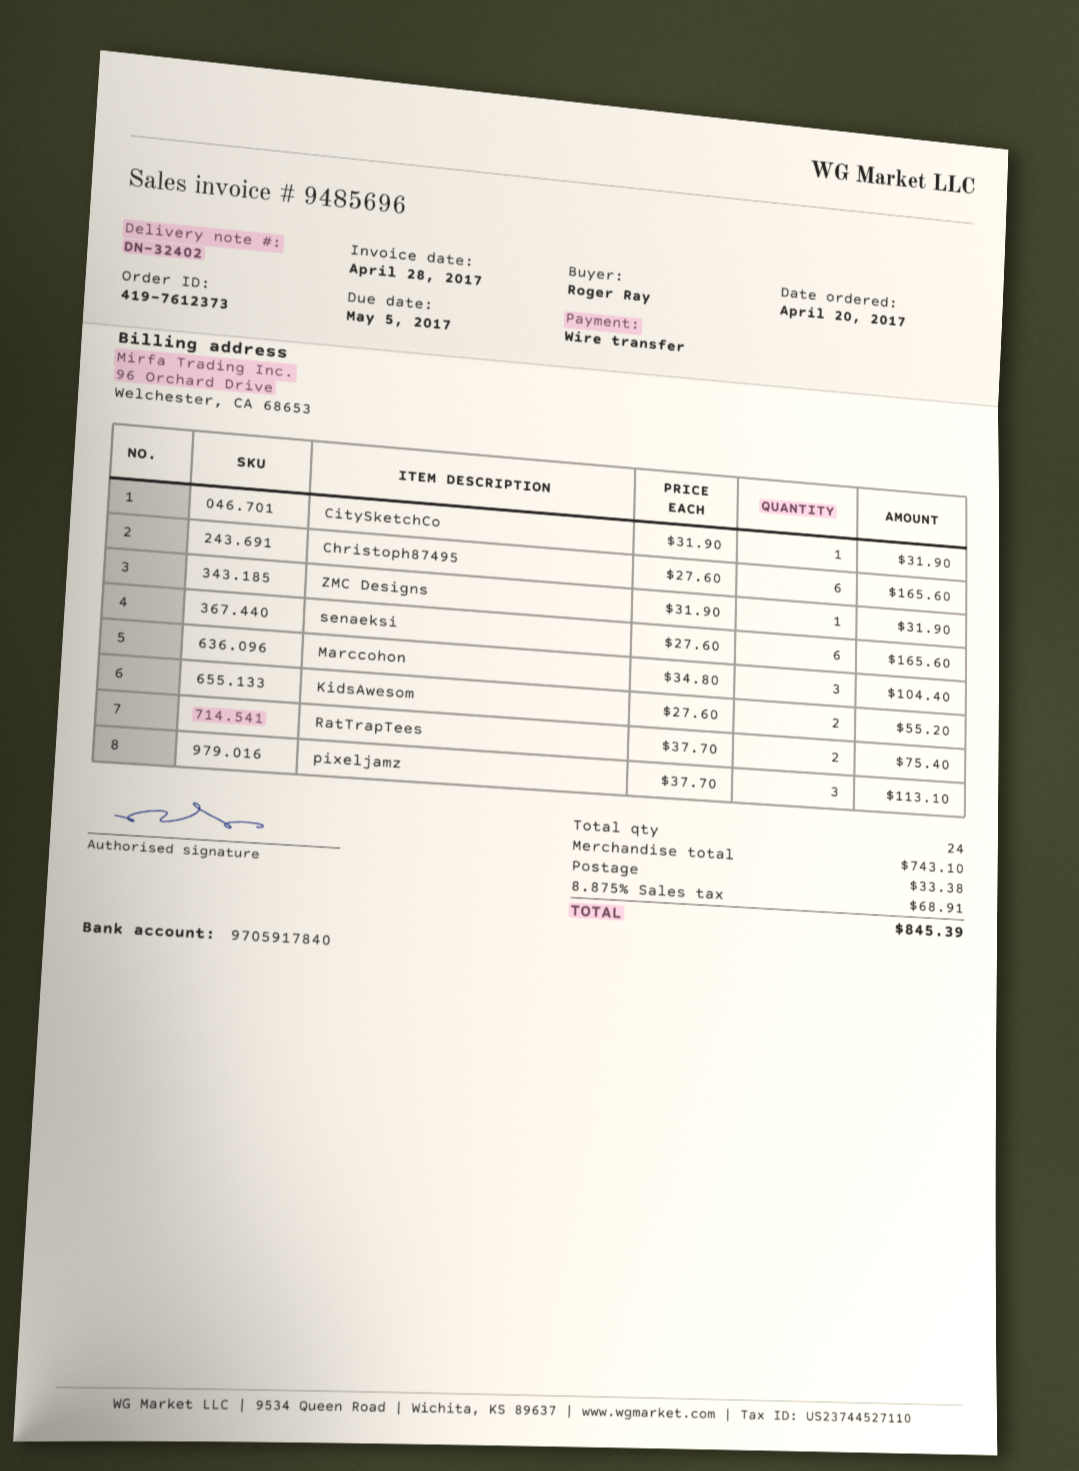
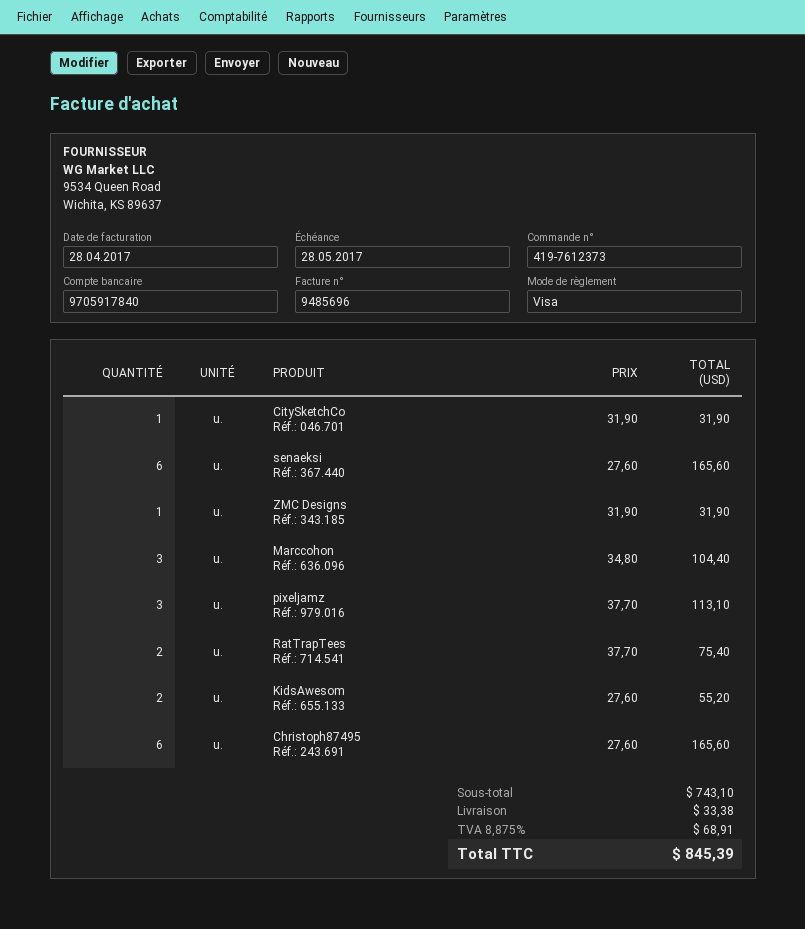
due date: 2017-05-05 -> 2017-05-28
payment method: bank transfer -> Visa

